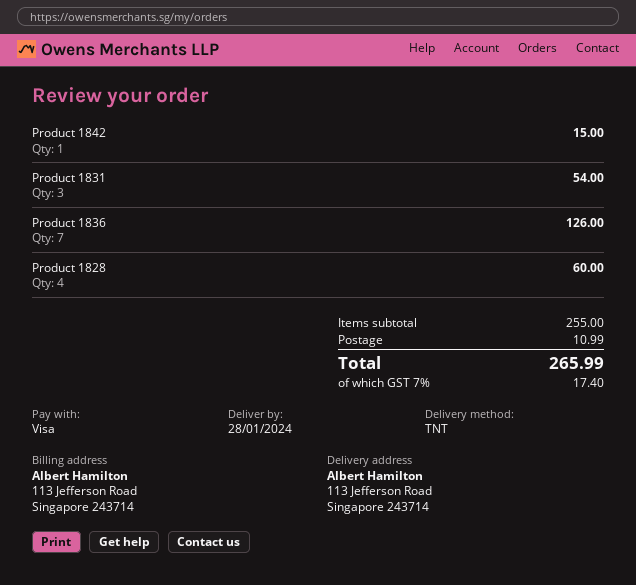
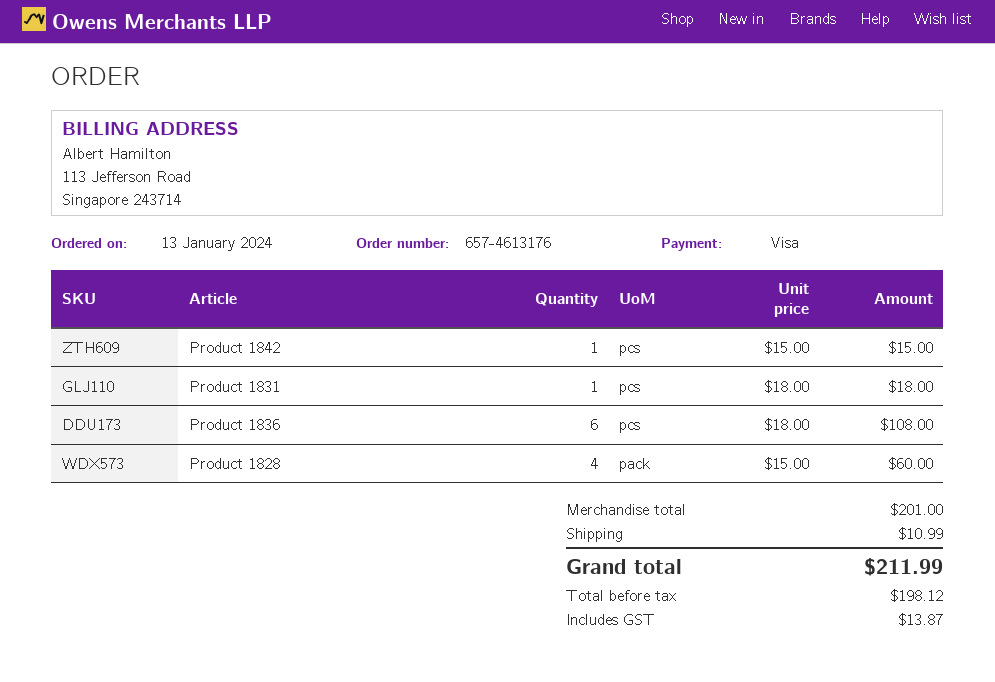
Product 1831: 3 for 54.00 -> 1 for 18.00
Product 1836: 7 for 126.00 -> 6 for 108.00
subtotal: 255.00 -> 201.00
tax: 17.40 -> 13.87
total: 265.99 -> 211.99

